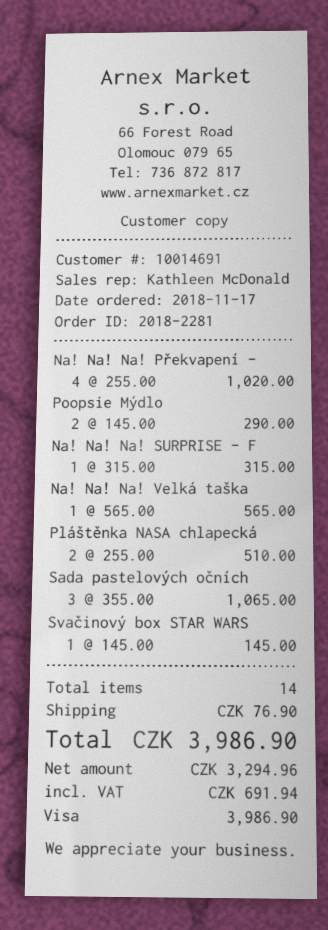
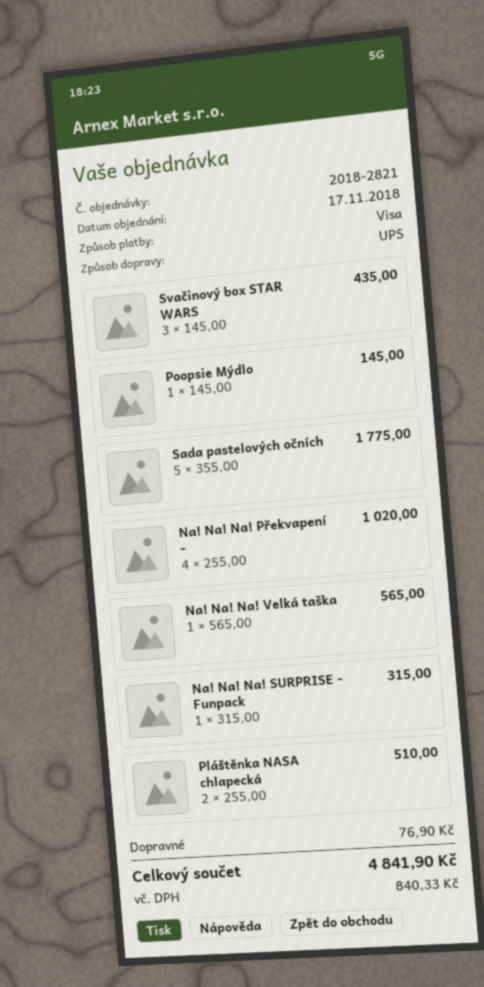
order number: 2018-2281 -> 2018-2821
Poopsie Mýdlo: 2 x 145.00 = 290.00 -> 1 x 145.00 = 145.00
Sada pastelových očních: 3 x 355.00 = 1065.00 -> 5 x 355.00 = 1775.00
Svačinový box STAR WARS: 1 x 145.00 = 145.00 -> 3 x 145.00 = 435.00
tax: 691.94 -> 840.33
total: 3986.90 -> 4841.90

